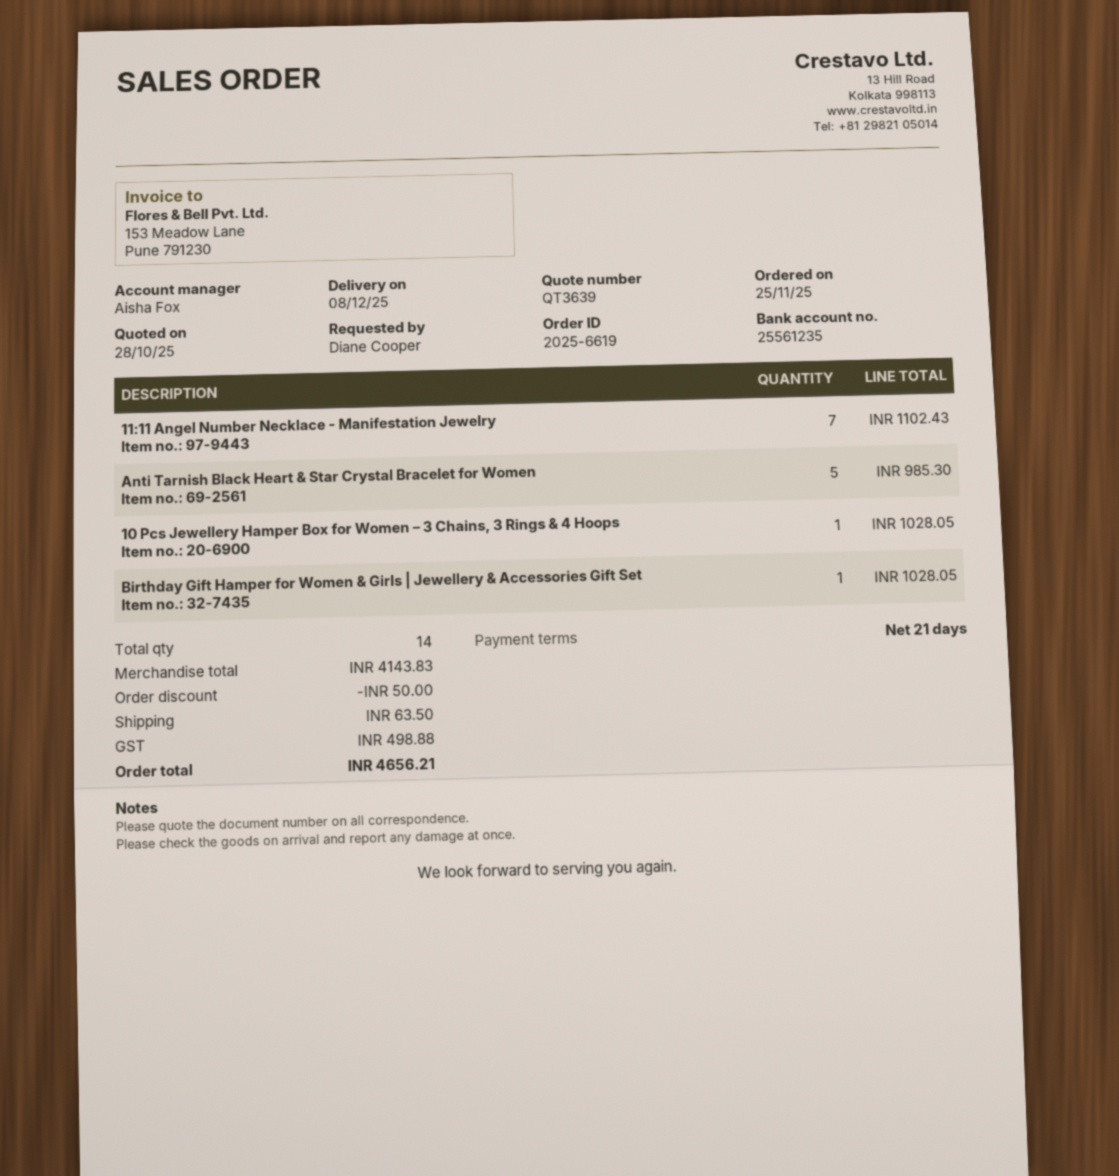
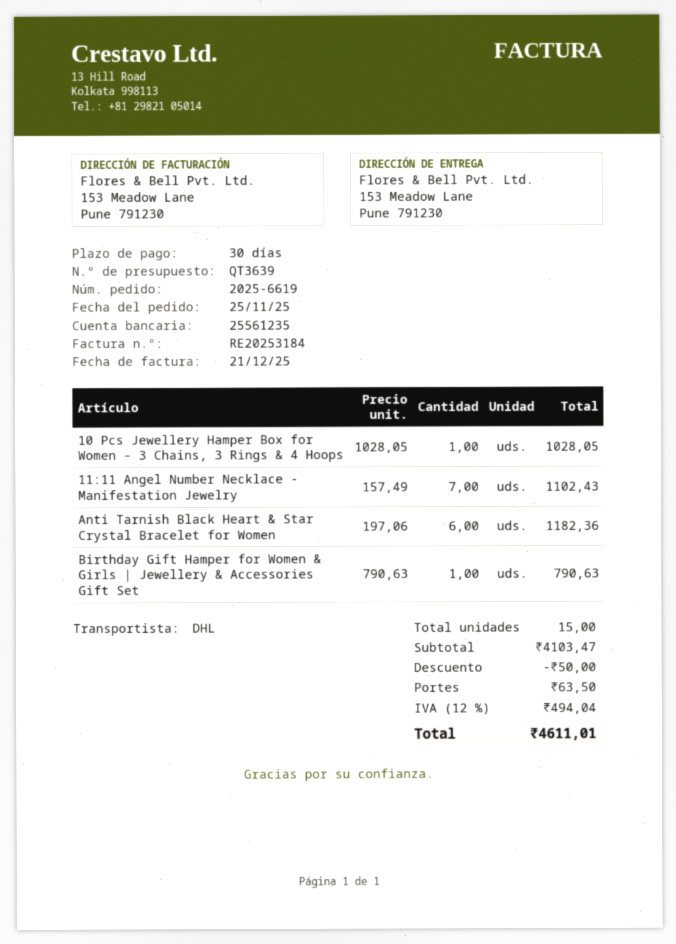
payment terms: 21 days -> 30 days
Anti Tarnish Black Heart & Star Crystal Bracelet for Women: 5 for 985.30 -> 6 for 1182.36
Birthday Gift Hamper for Women & Girls | Jewellery & Accessories Gift Set: 1 for 1028.05 -> 1 for 790.63
total quantity: 14 -> 15
subtotal: 4143.83 -> 4103.47
tax: 498.88 -> 494.04
total: 4656.21 -> 4611.01

